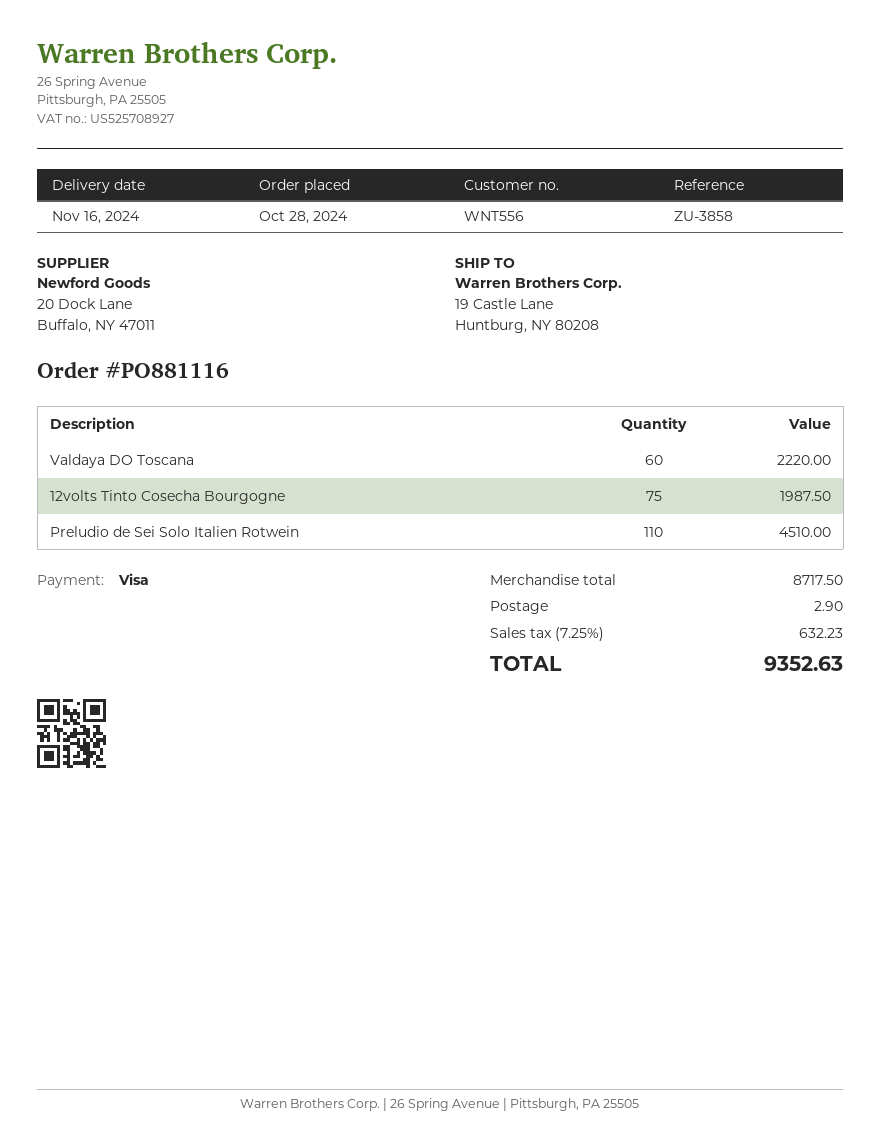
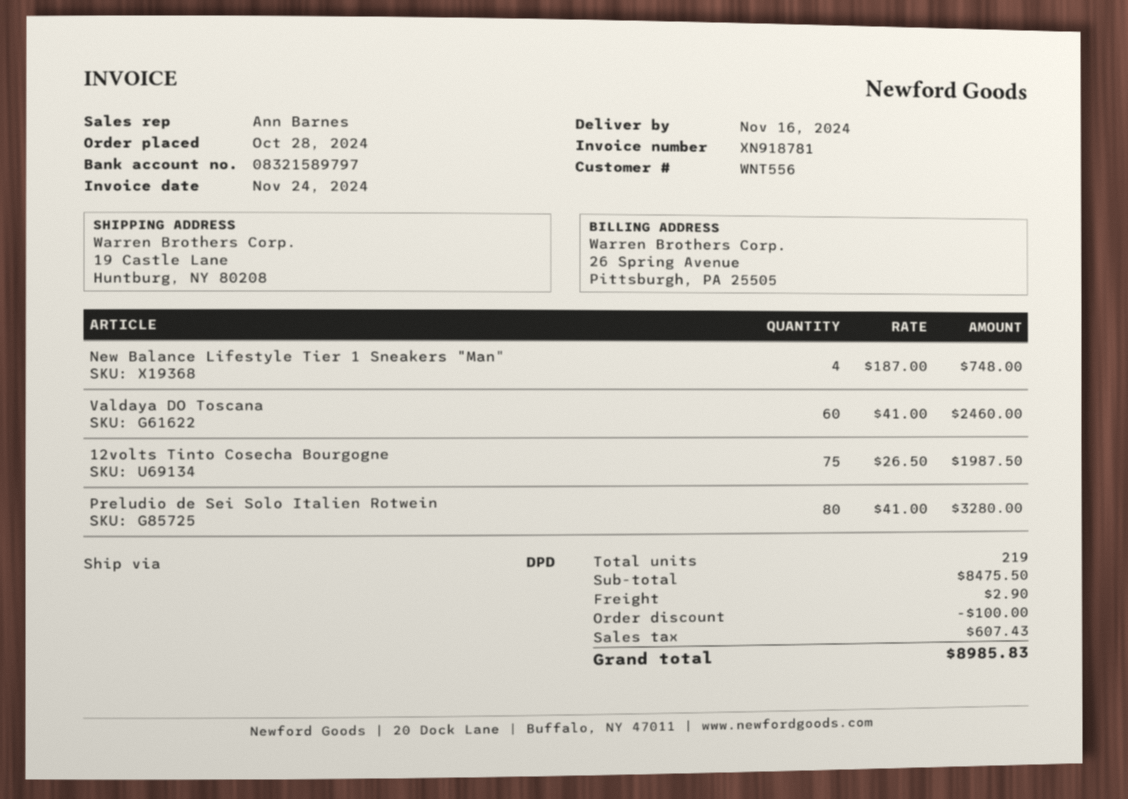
Valdaya DO Toscana: 60 for 2220.00 -> 60 for 2460.00
Preludio de Sei Solo Italien Rotwein: 110 for 4510.00 -> 80 for 3280.00
New Balance Lifestyle Tier 1 Sneakers "Man": none -> 4 for 748.00
subtotal: 8717.50 -> 8475.50
discount: none -> 100.00
tax: 632.23 -> 607.43
total: 9352.63 -> 8985.83

